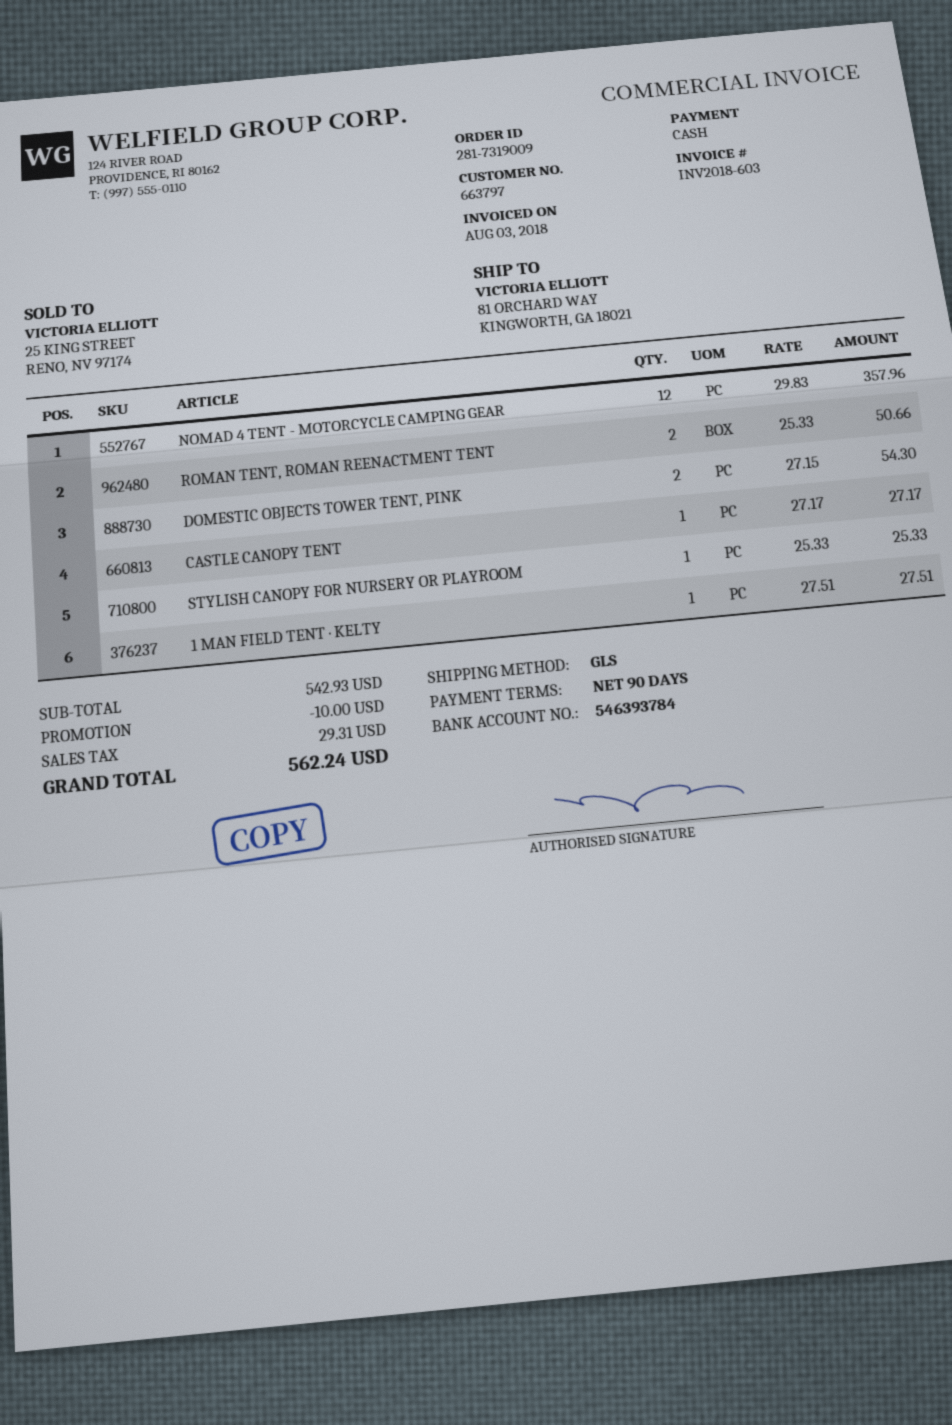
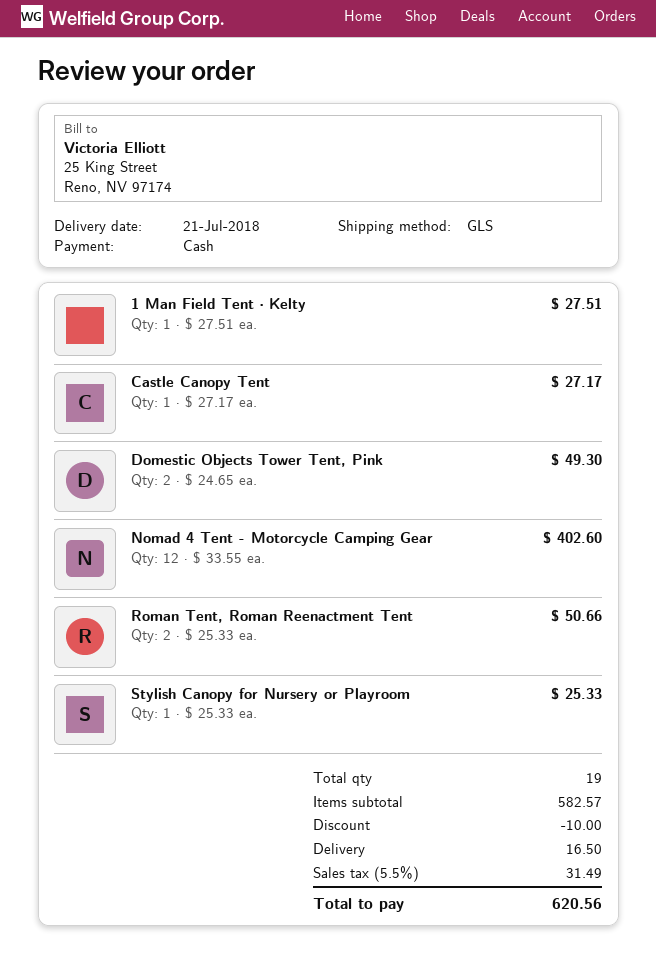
NOMAD 4 TENT - MOTORCYCLE CAMPING GEAR: 12 x 29.83 = 357.96 -> 12 x 33.55 = 402.60
DOMESTIC OBJECTS TOWER TENT, PINK: 2 x 27.15 = 54.30 -> 2 x 24.65 = 49.30
subtotal: 542.93 -> 582.57
shipping: none -> 16.50
tax: 29.31 -> 31.49
total: 562.24 -> 620.56

